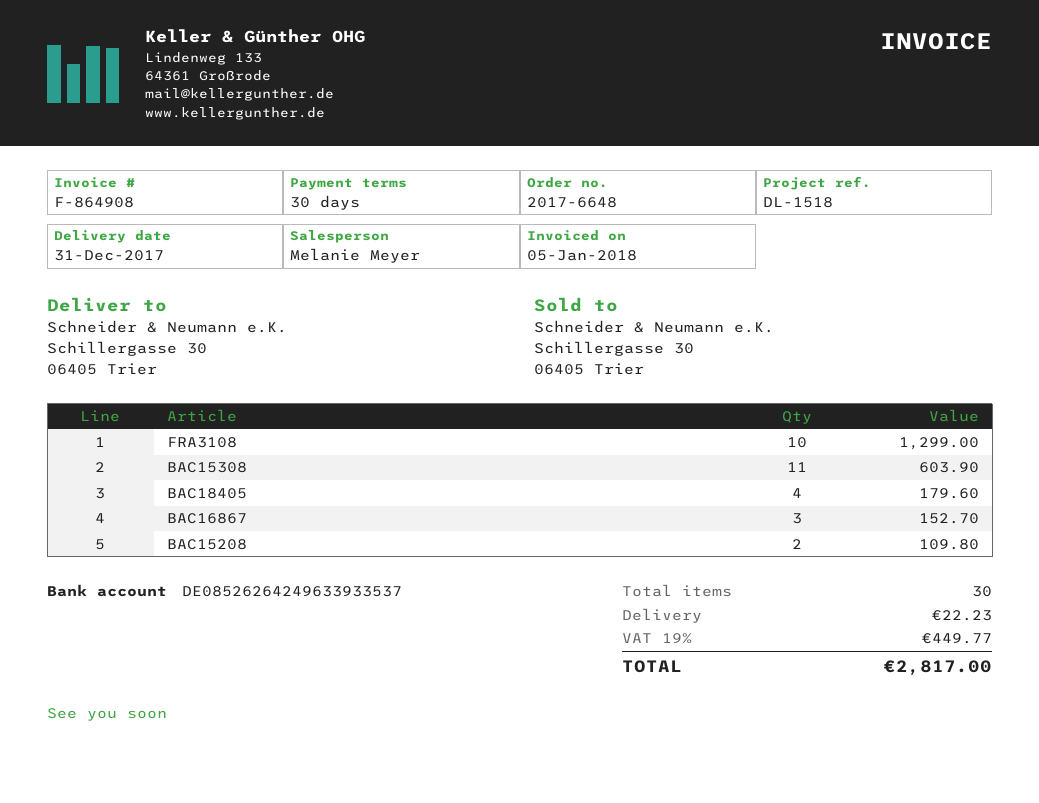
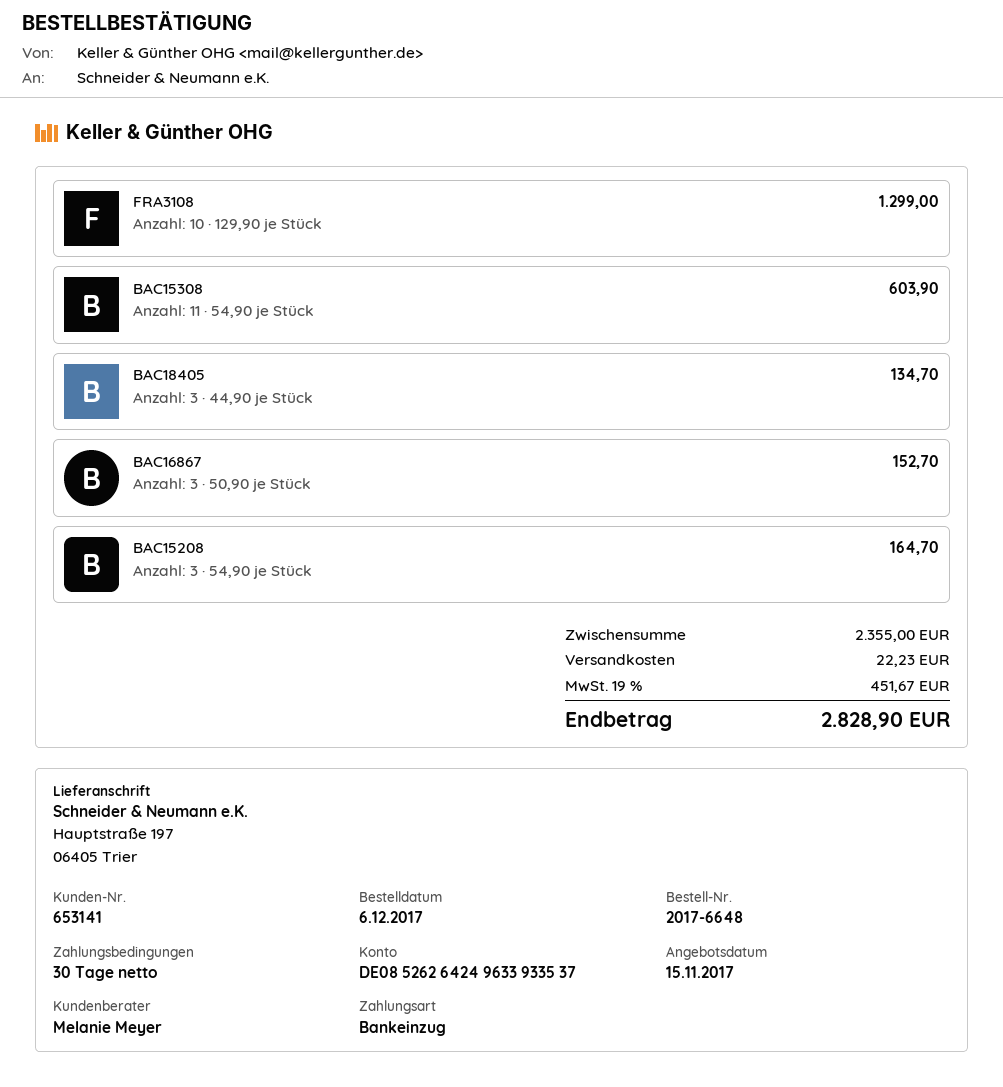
ship to: Schillergasse 30, 06405 Trier -> Hauptstraße 197, 06405 Trier
BAC18405: 4 for 179.60 -> 3 for 134.70
BAC15208: 2 for 109.80 -> 3 for 164.70
tax: 19% = 449.77 -> 19% = 451.67
total: 2817.00 -> 2828.90

